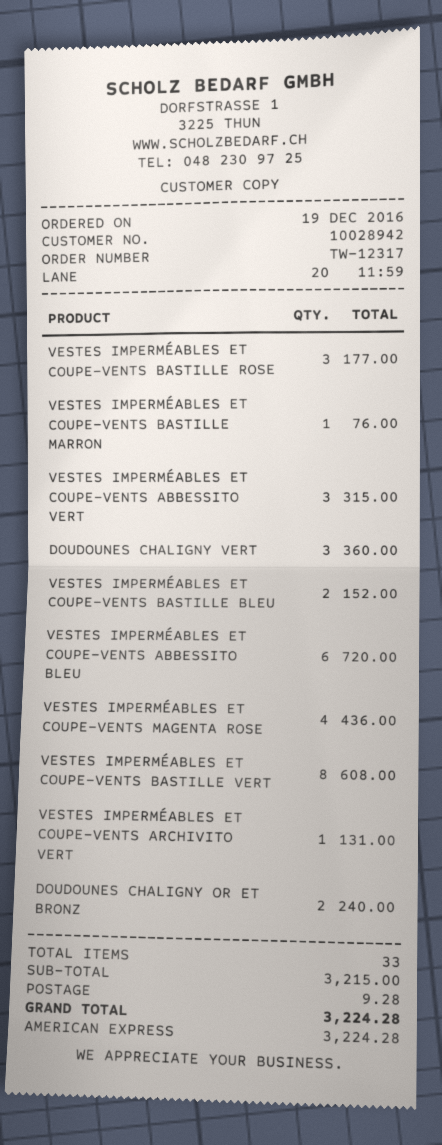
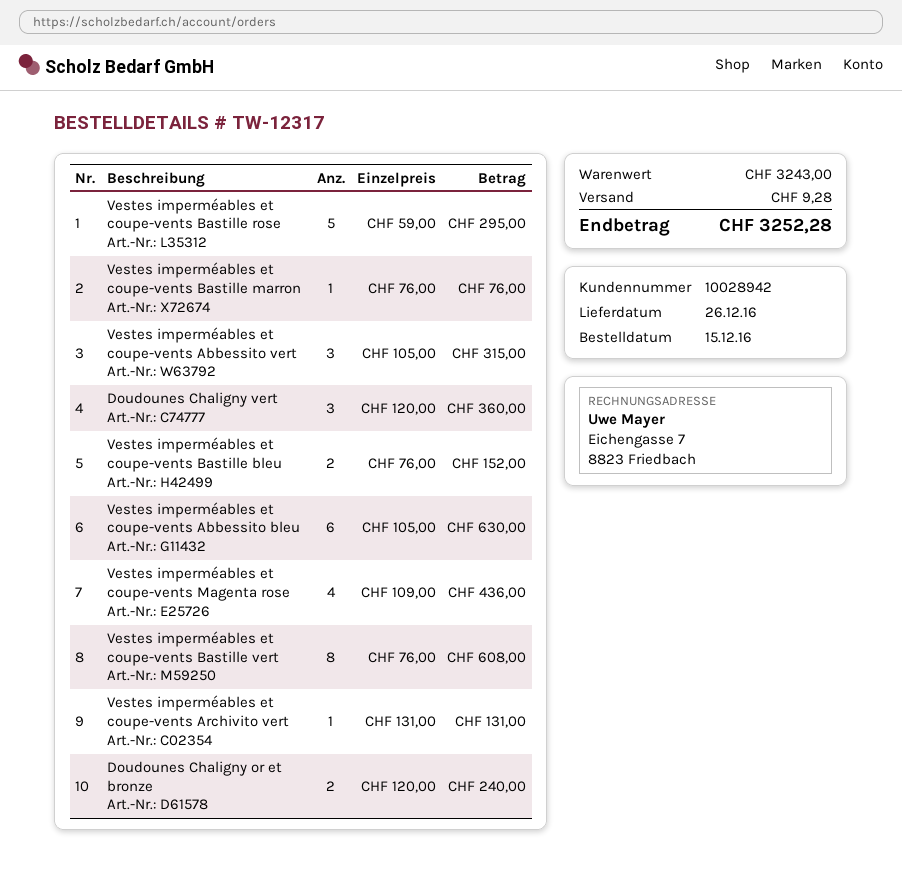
order date: 2016-12-19 -> 2016-12-15
VESTES IMPERMÉABLES ET COUPE-VENTS BASTILLE ROSE: 3 for 177.00 -> 5 for 295.00
VESTES IMPERMÉABLES ET COUPE-VENTS ABBESSITO BLEU: 6 for 720.00 -> 6 for 630.00
subtotal: 3215.00 -> 3243.00
total: 3224.28 -> 3252.28

